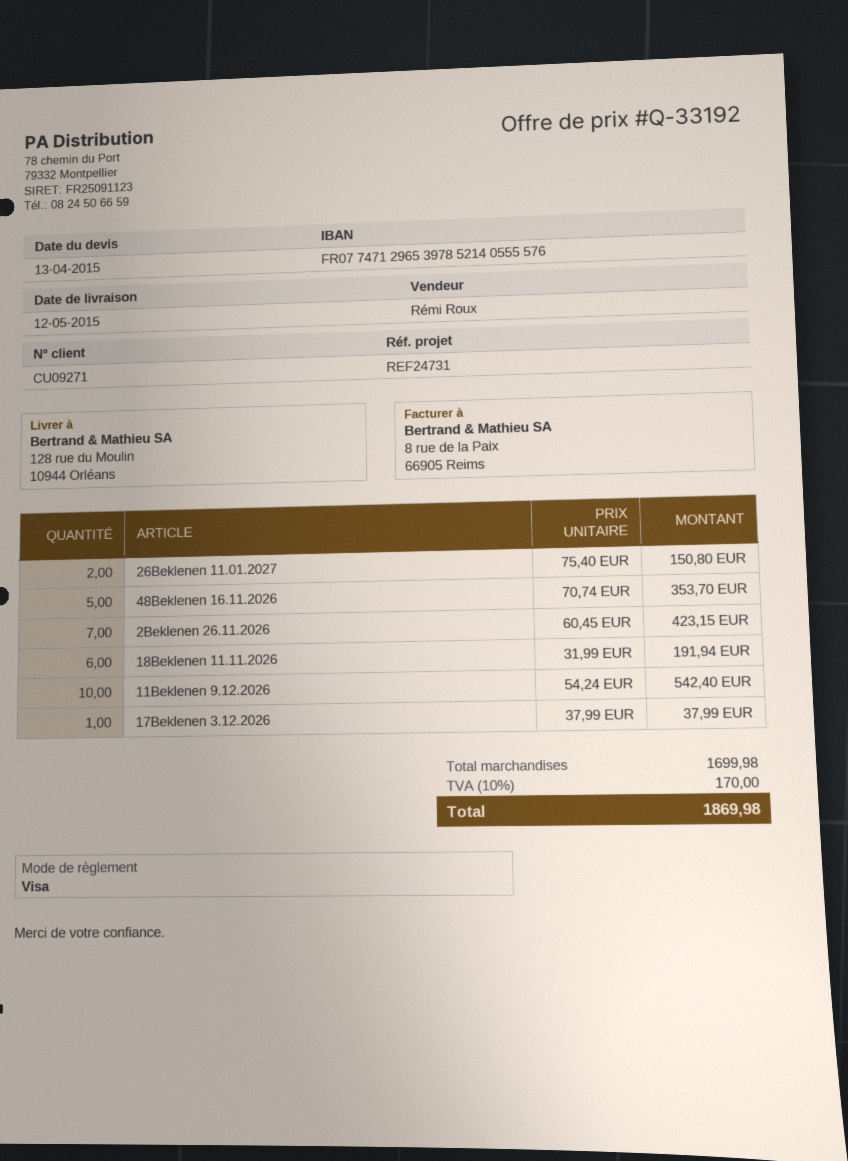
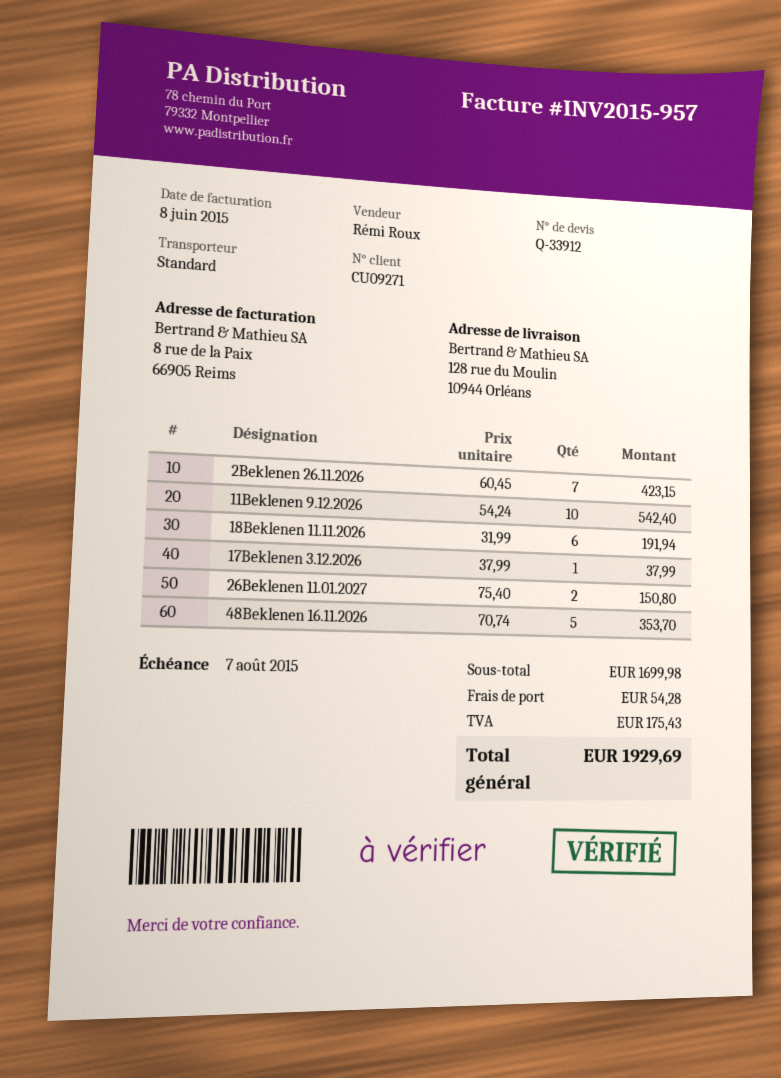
quote number: Q-33192 -> Q-33912
shipping: none -> 54.28
tax: 170.00 -> 175.43
total: 1869.98 -> 1929.69

